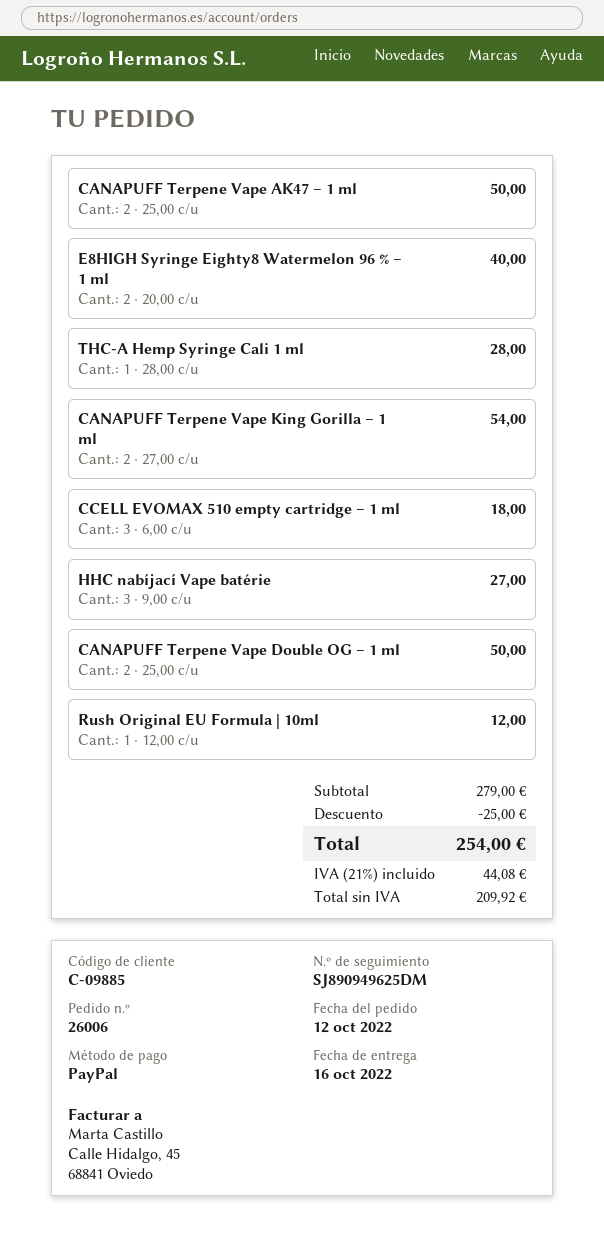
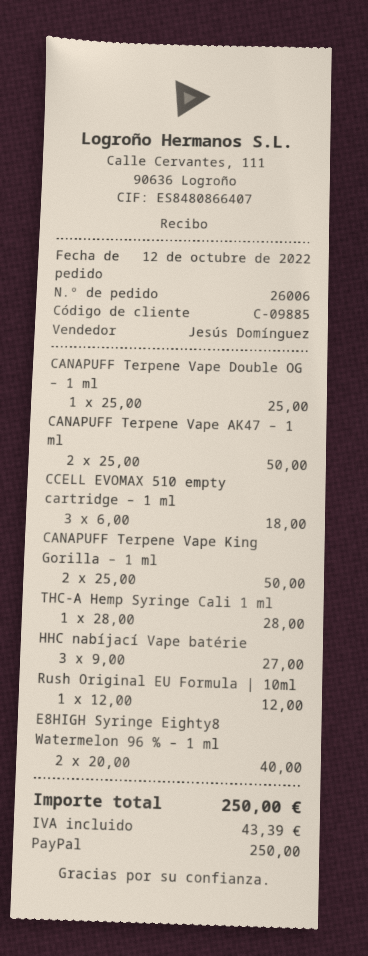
CANAPUFF Terpene Vape King Gorilla – 1 ml: 2 x 27.00 = 54.00 -> 2 x 25.00 = 50.00
CANAPUFF Terpene Vape Double OG – 1 ml: 2 x 25.00 = 50.00 -> 1 x 25.00 = 25.00
discount: 25.00 -> none
tax: 44.08 -> 43.39
total: 254.00 -> 250.00

